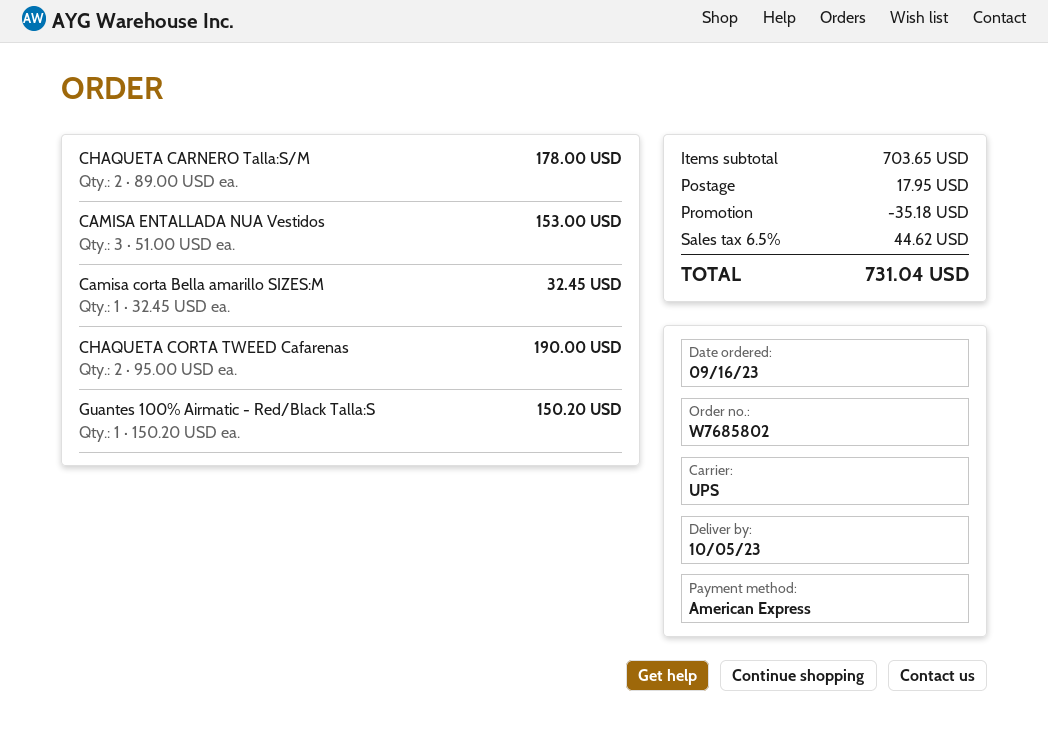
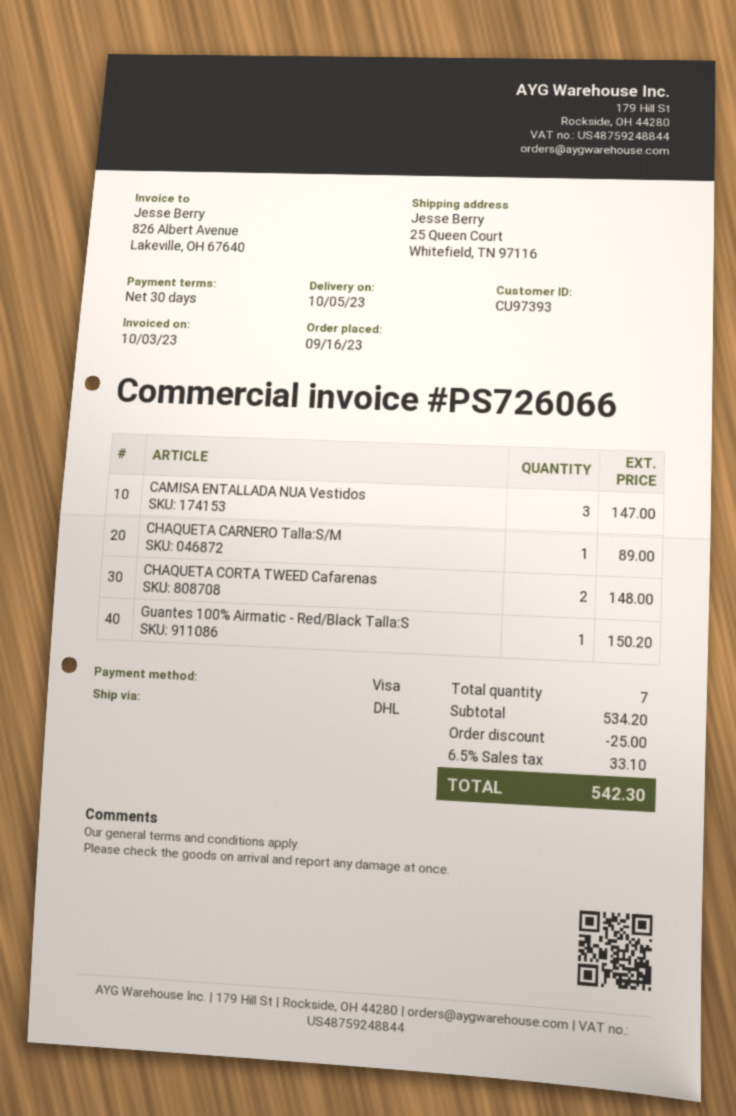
payment method: American Express -> Visa
shipping method: UPS -> DHL
CHAQUETA CARNERO Talla:S/M: 2 for 178.00 -> 1 for 89.00
CAMISA ENTALLADA NUA Vestidos: 3 for 153.00 -> 3 for 147.00
Camisa corta Bella amarillo SIZES:M: 1 for 32.45 -> none
CHAQUETA CORTA TWEED Cafarenas: 2 for 190.00 -> 2 for 148.00
subtotal: 703.65 -> 534.20
discount: 35.18 -> 25.00
shipping: 17.95 -> none
tax: 6.5% = 44.62 -> 6.5% = 33.10
total: 731.04 -> 542.30

